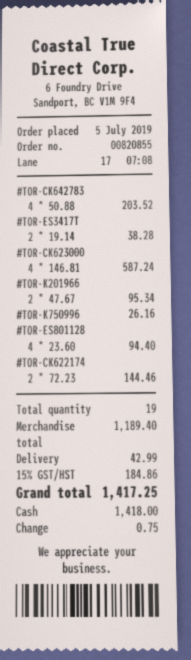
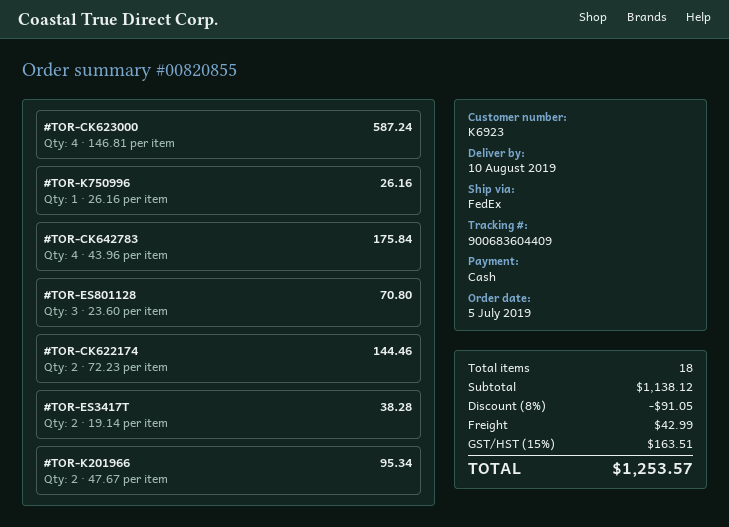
#TOR-CK642783: 4 x 50.88 = 203.52 -> 4 x 43.96 = 175.84
#TOR-ES801128: 4 x 23.60 = 94.40 -> 3 x 23.60 = 70.80
total quantity: 19 -> 18
subtotal: 1189.40 -> 1138.12
discount: none -> 8% = 91.05
tax: 15% = 184.86 -> 15% = 163.51
total: 1417.25 -> 1253.57

